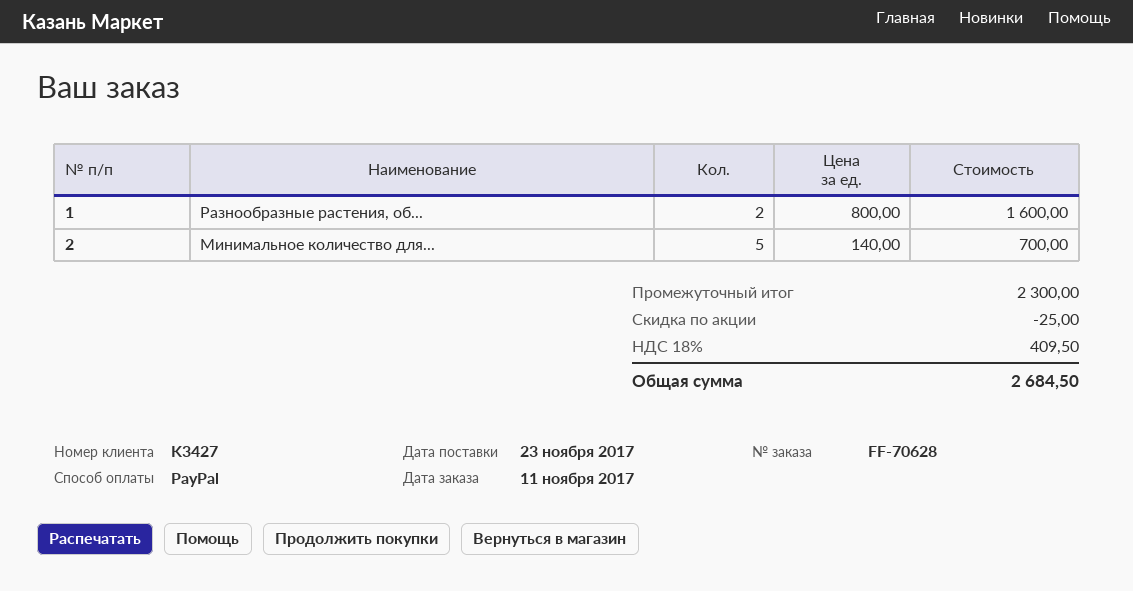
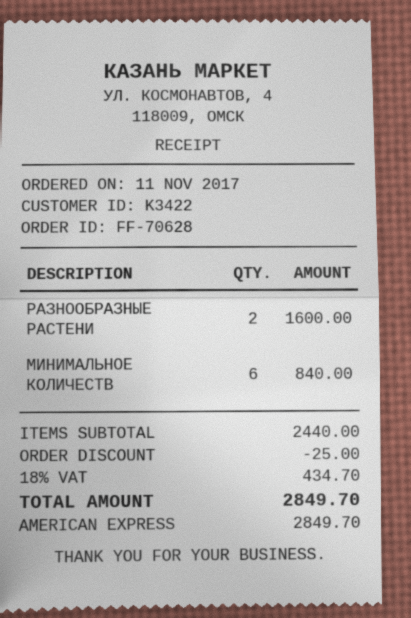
customer number: K3427 -> K3422
payment method: PayPal -> American Express
Минимальное количество для...: 5 for 700.00 -> 6 for 840.00
subtotal: 2300.00 -> 2440.00
tax: 18% = 409.50 -> 18% = 434.70
total: 2684.50 -> 2849.70

